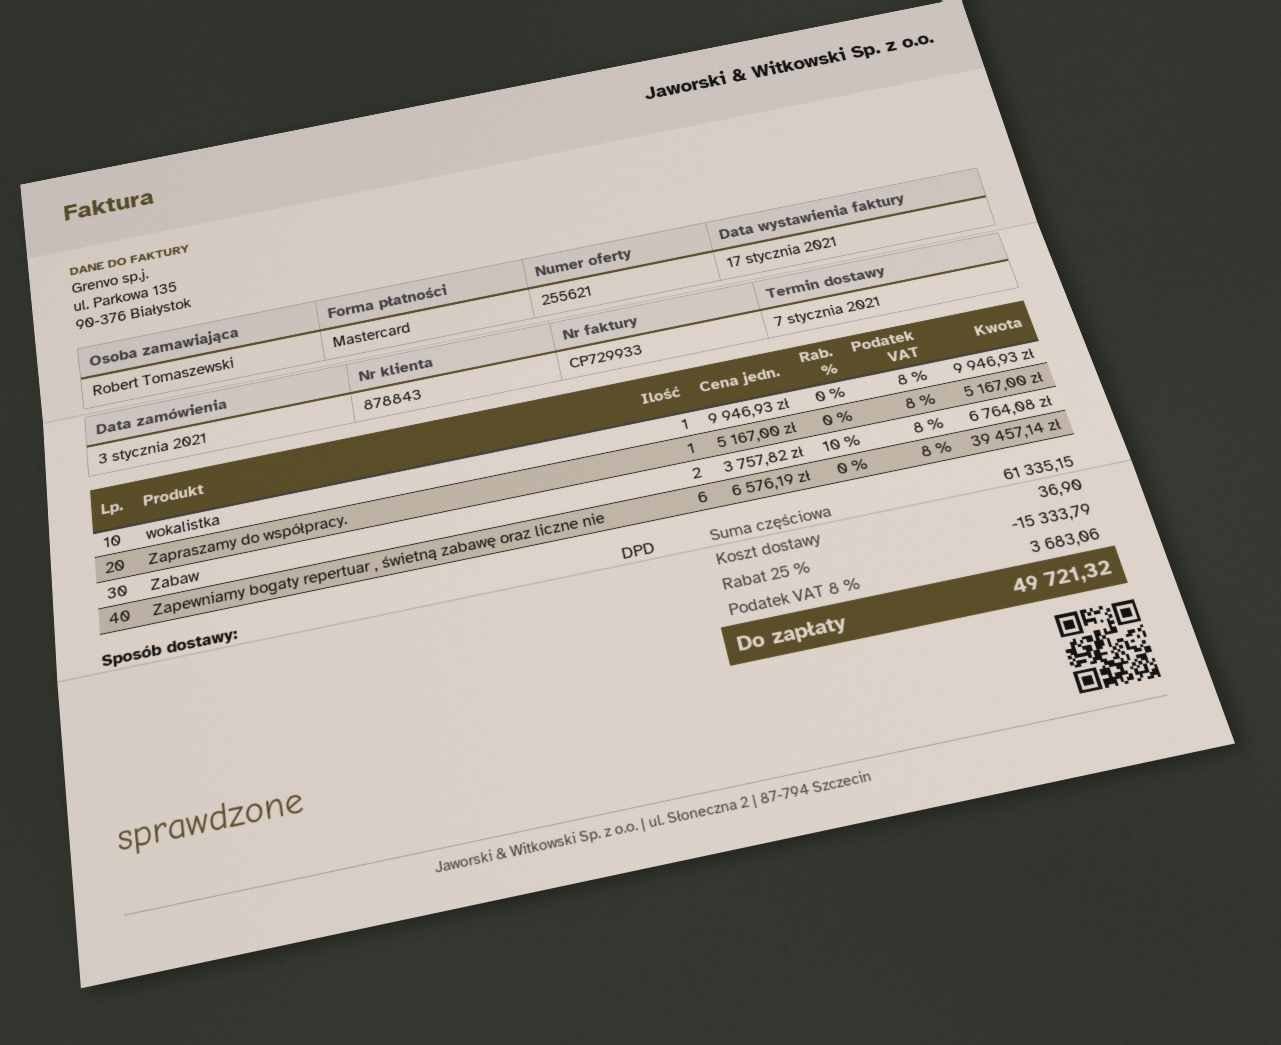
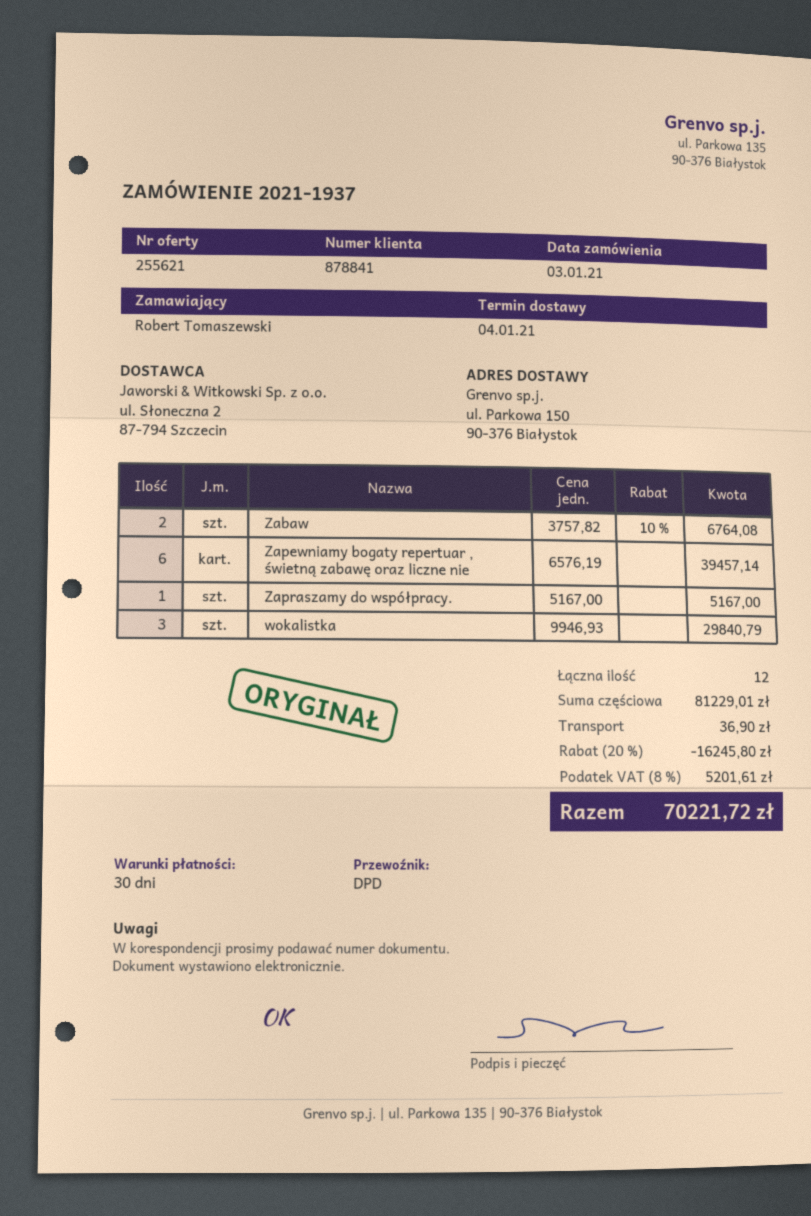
delivery date: 2021-01-07 -> 2021-01-04
customer number: 878843 -> 878841
wokalistka: 1 x 9946.93 = 9946.93 -> 3 x 9946.93 = 29840.79
subtotal: 61335.15 -> 81229.01
discount: 25% = 15333.79 -> 20% = 16245.80
tax: 8% = 3683.06 -> 8% = 5201.61
total: 49721.32 -> 70221.72

